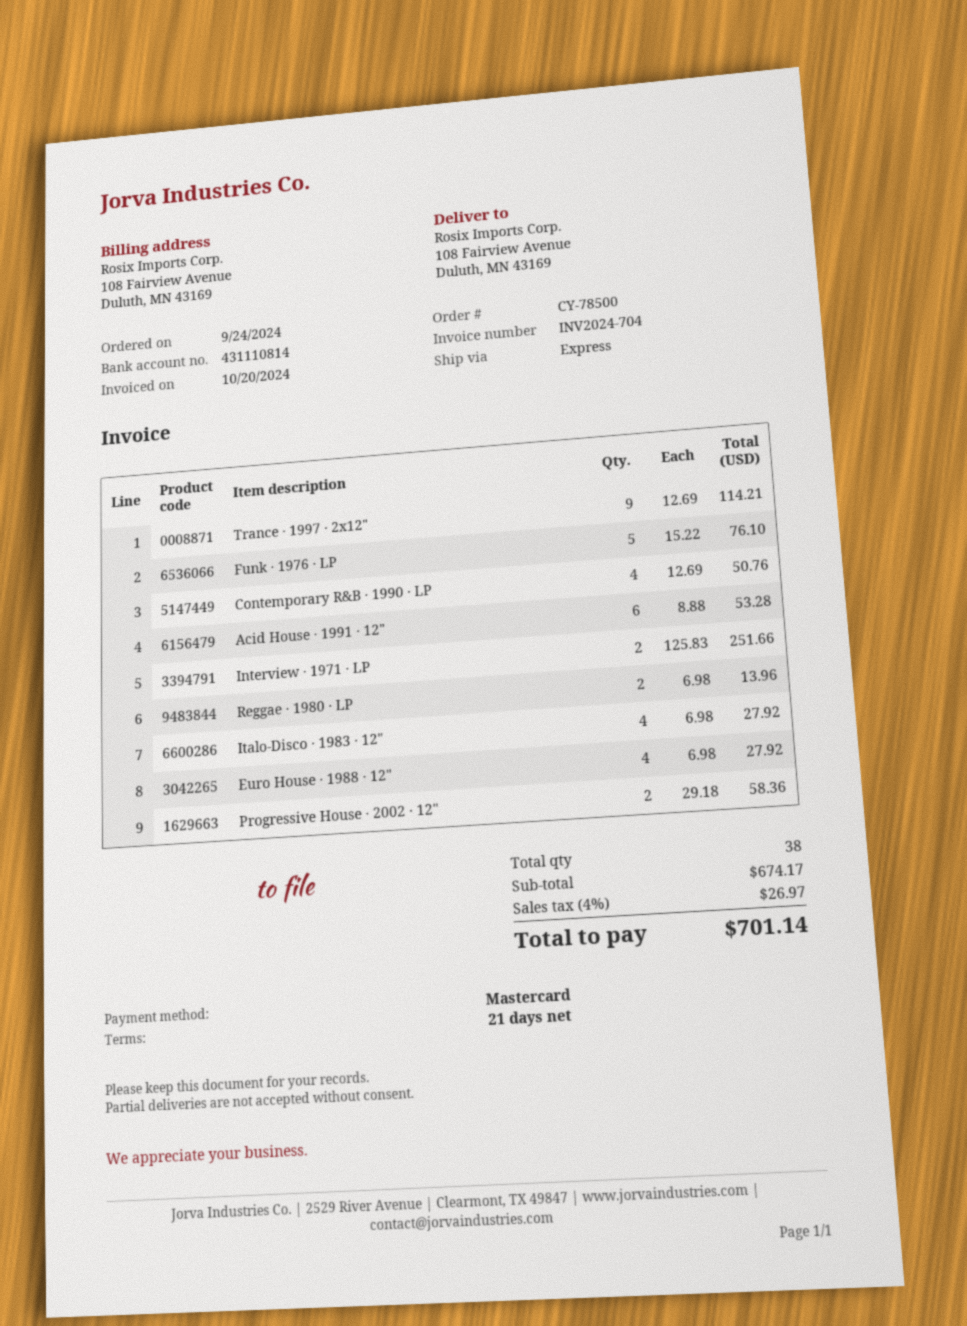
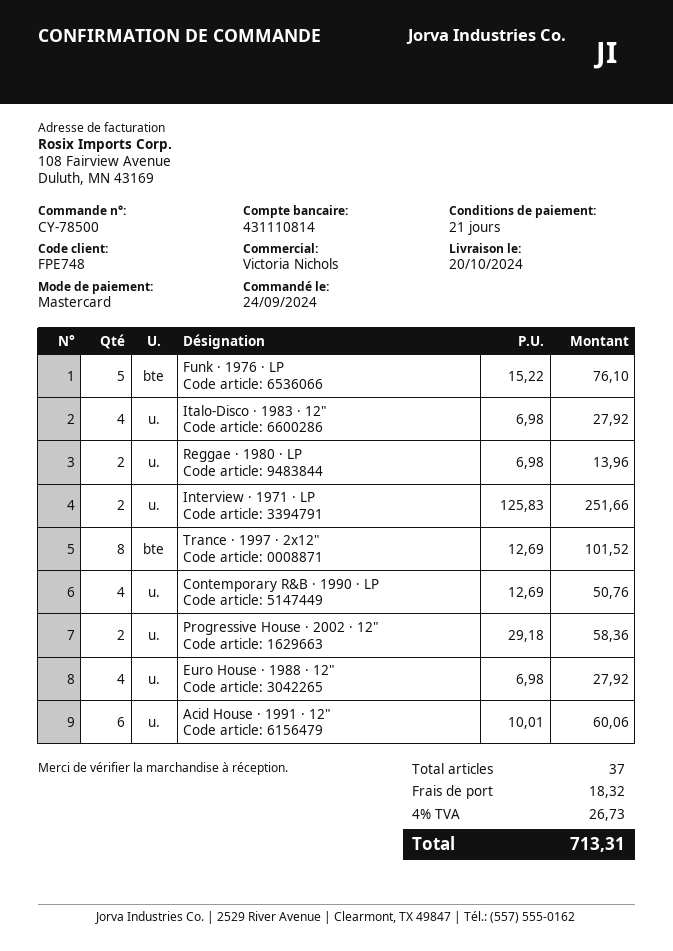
Trance · 1997 · 2x12": 9 x 12.69 = 114.21 -> 8 x 12.69 = 101.52
Acid House · 1991 · 12": 6 x 8.88 = 53.28 -> 6 x 10.01 = 60.06
total quantity: 38 -> 37
shipping: none -> 18.32
tax: 4% = 26.97 -> 4% = 26.73
total: 701.14 -> 713.31

